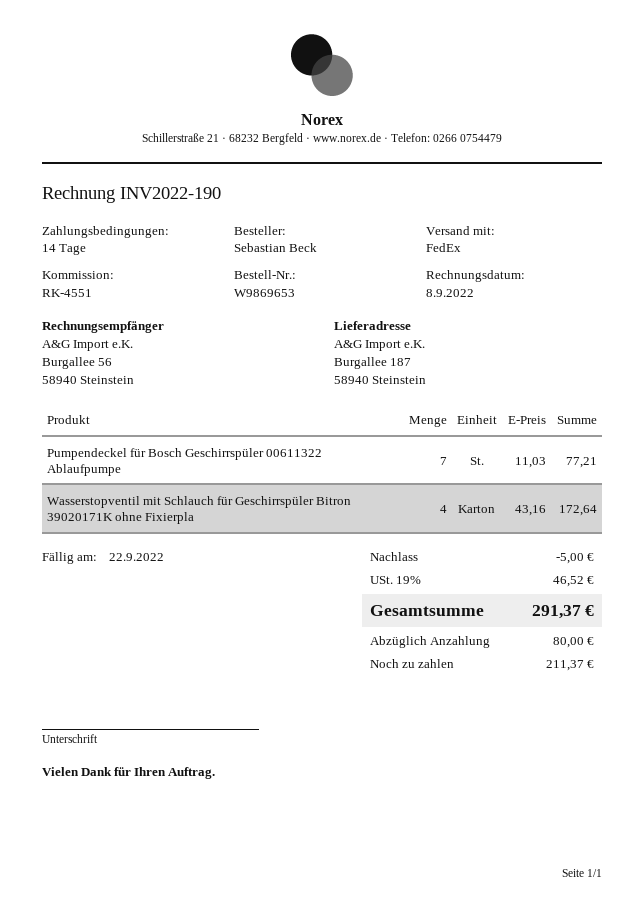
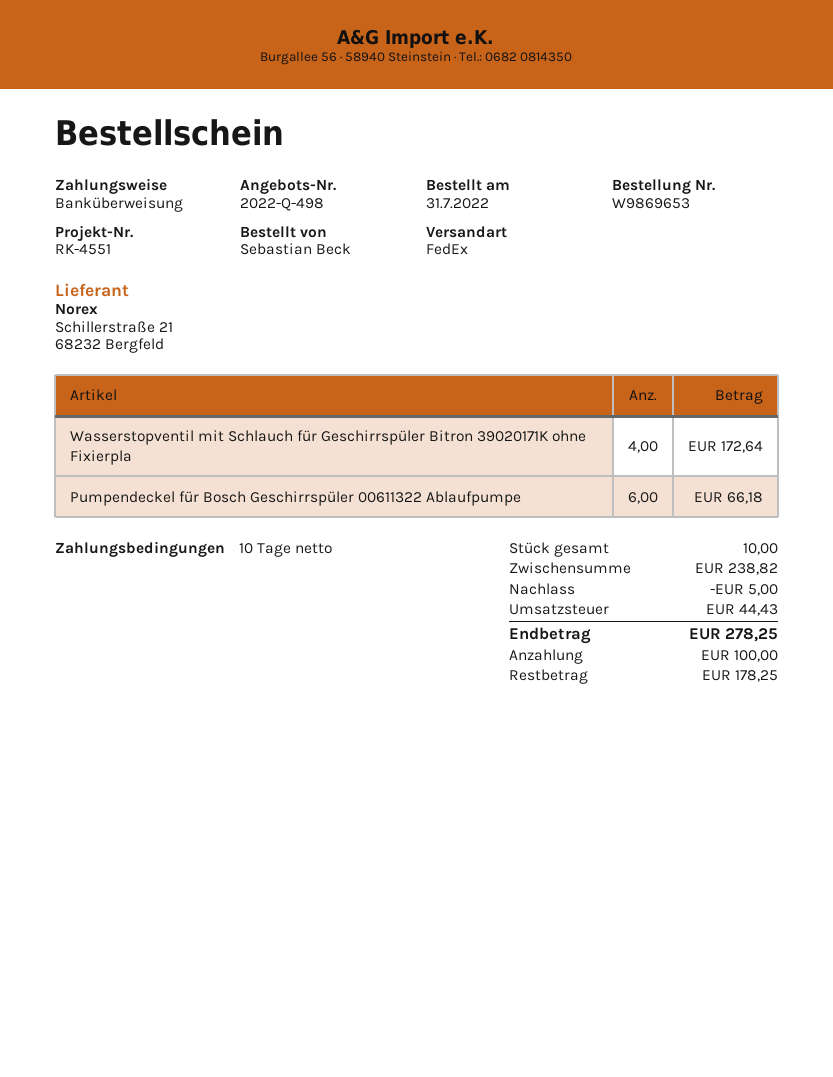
payment terms: 14 days -> 10 days
Pumpendeckel für Bosch Geschirrspüler 00611322 Ablaufpumpe: 7 for 77.21 -> 6 for 66.18
tax: 46.52 -> 44.43
total: 291.37 -> 278.25
deposit: 80.00 -> 100.00
balance: 211.37 -> 178.25

